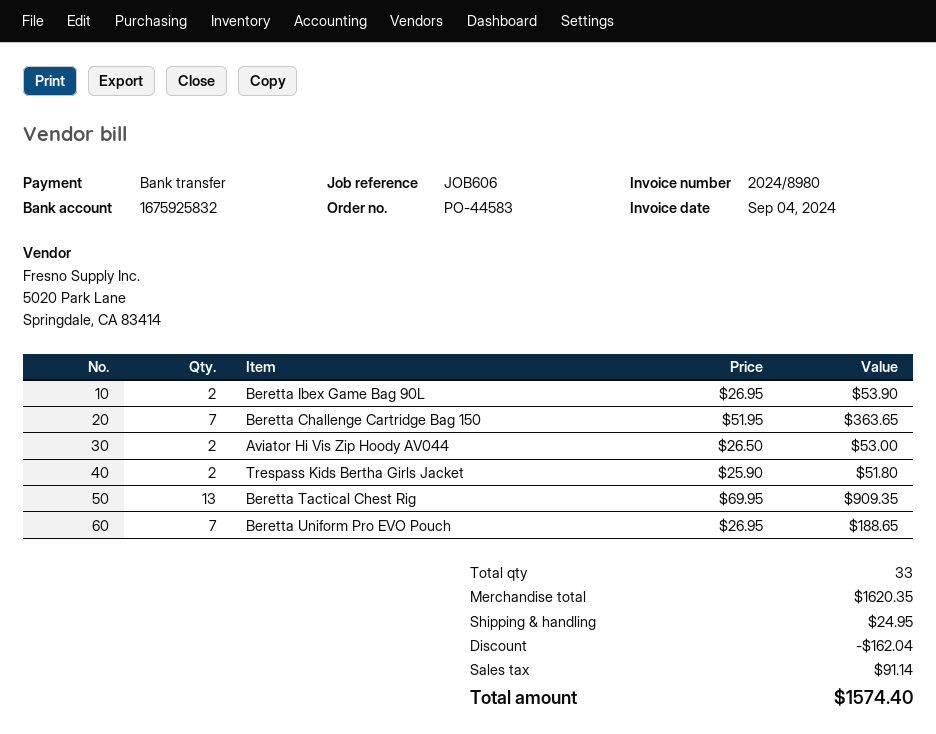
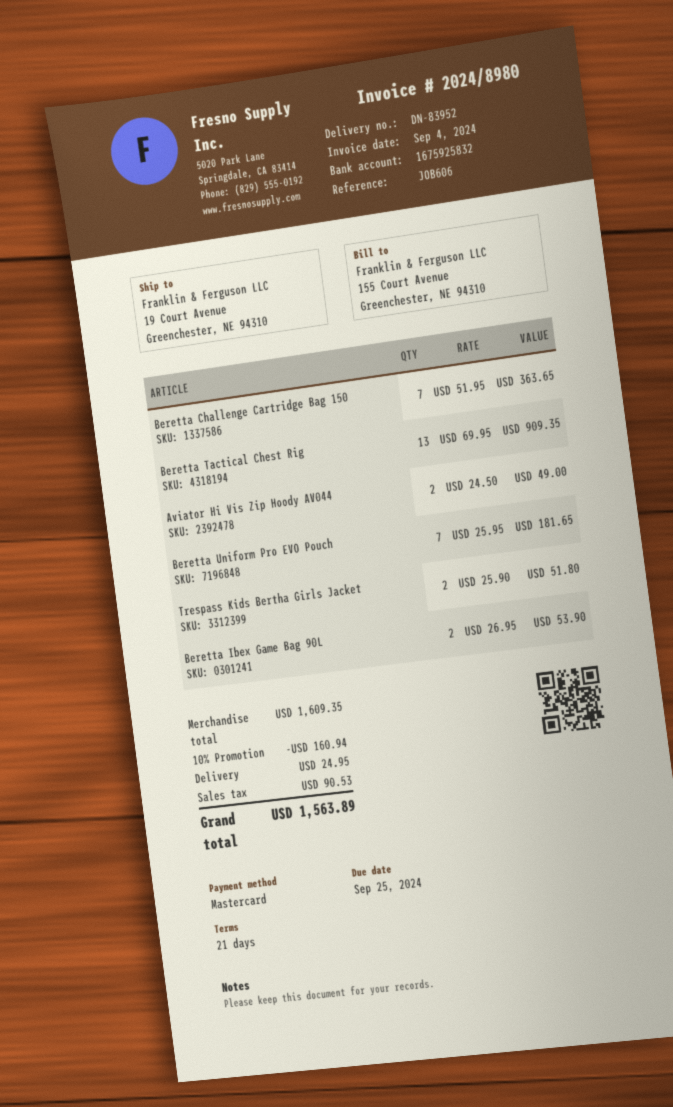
payment method: bank transfer -> Mastercard
Aviator Hi Vis Zip Hoody AV044: 2 x 26.50 = 53.00 -> 2 x 24.50 = 49.00
Beretta Uniform Pro EVO Pouch: 7 x 26.95 = 188.65 -> 7 x 25.95 = 181.65
subtotal: 1620.35 -> 1609.35
discount: 162.04 -> 160.94
tax: 91.14 -> 90.53
total: 1574.40 -> 1563.89

